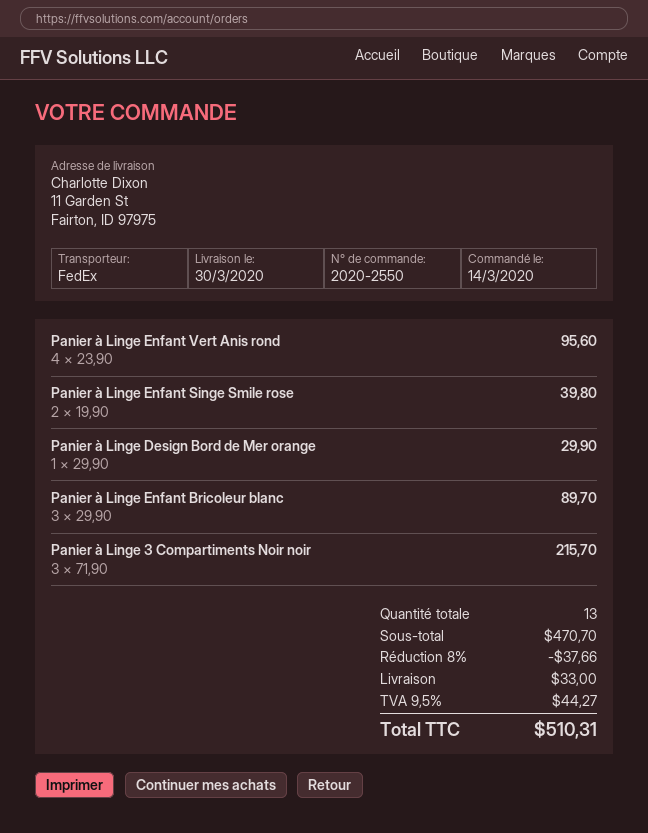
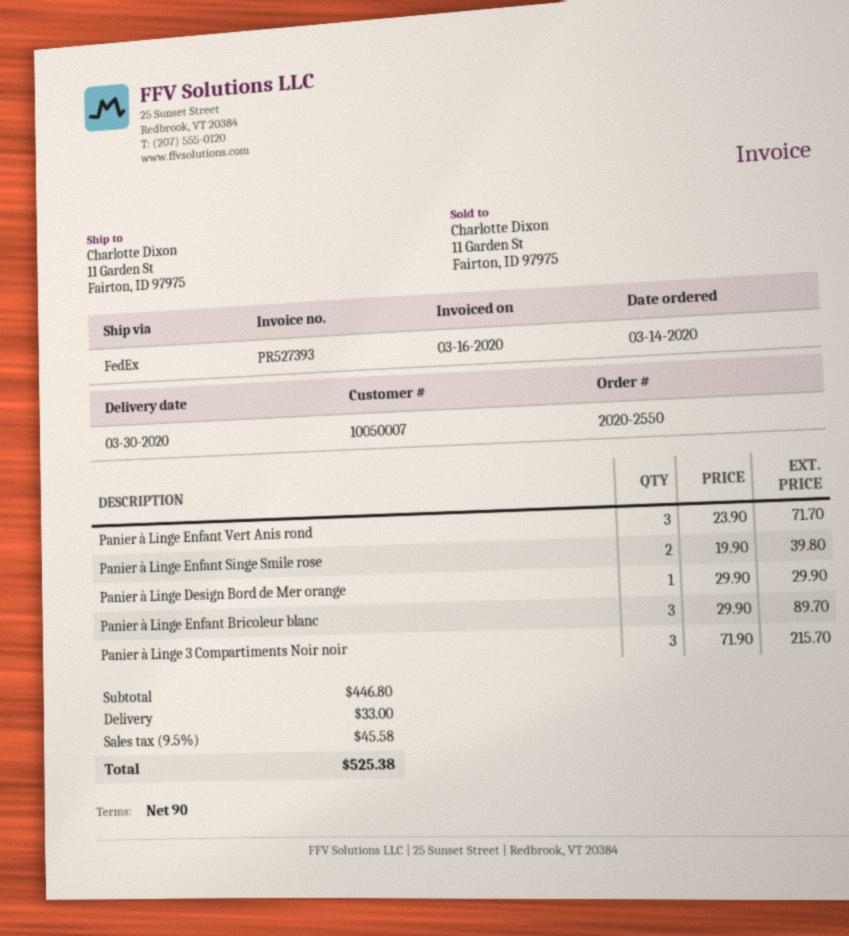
Panier à Linge Enfant Vert Anis rond: 4 x 23.90 = 95.60 -> 3 x 23.90 = 71.70
subtotal: 470.70 -> 446.80
discount: 8% = 37.66 -> none
tax: 9.5% = 44.27 -> 9.5% = 45.58
total: 510.31 -> 525.38

